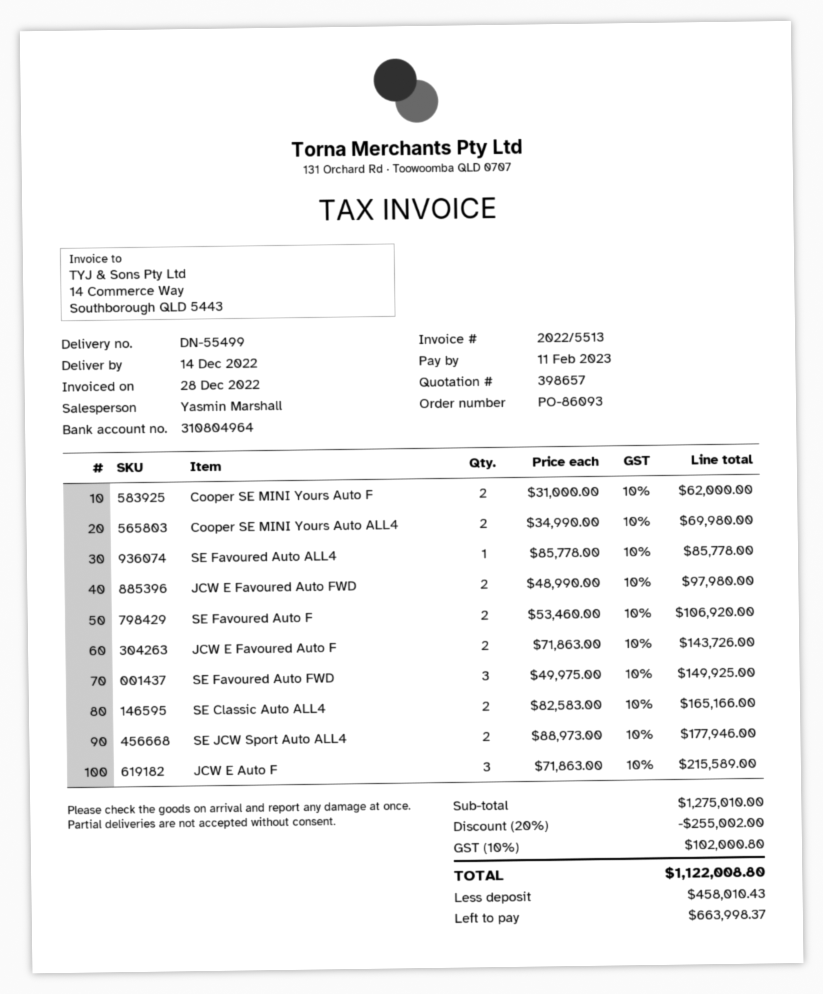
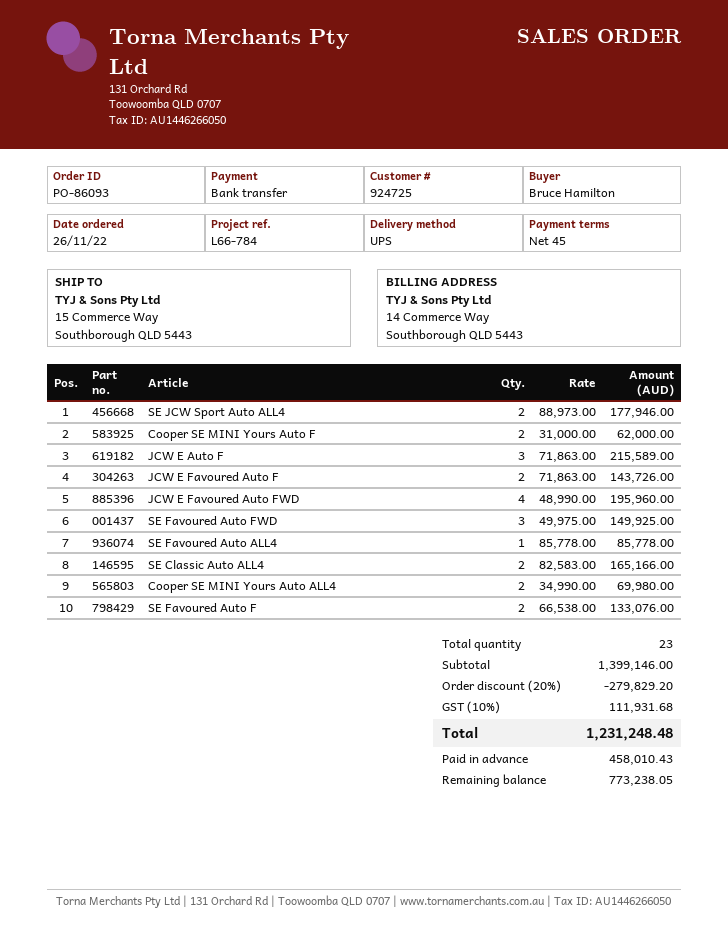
JCW E Favoured Auto FWD: 2 x 48990.00 = 97980.00 -> 4 x 48990.00 = 195960.00
SE Favoured Auto F: 2 x 53460.00 = 106920.00 -> 2 x 66538.00 = 133076.00
subtotal: 1275010.00 -> 1399146.00
discount: 20% = 255002.00 -> 20% = 279829.20
tax: 10% = 102000.80 -> 10% = 111931.68
total: 1122008.80 -> 1231248.48
balance: 663998.37 -> 773238.05

